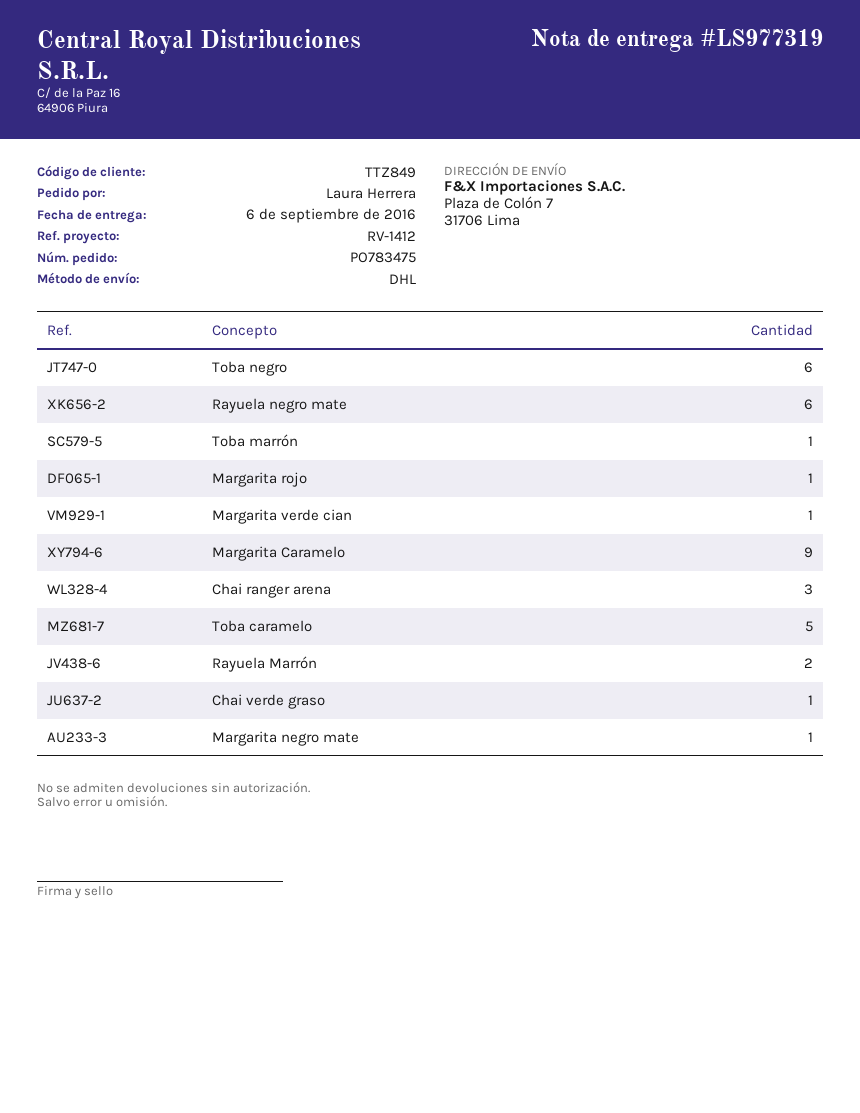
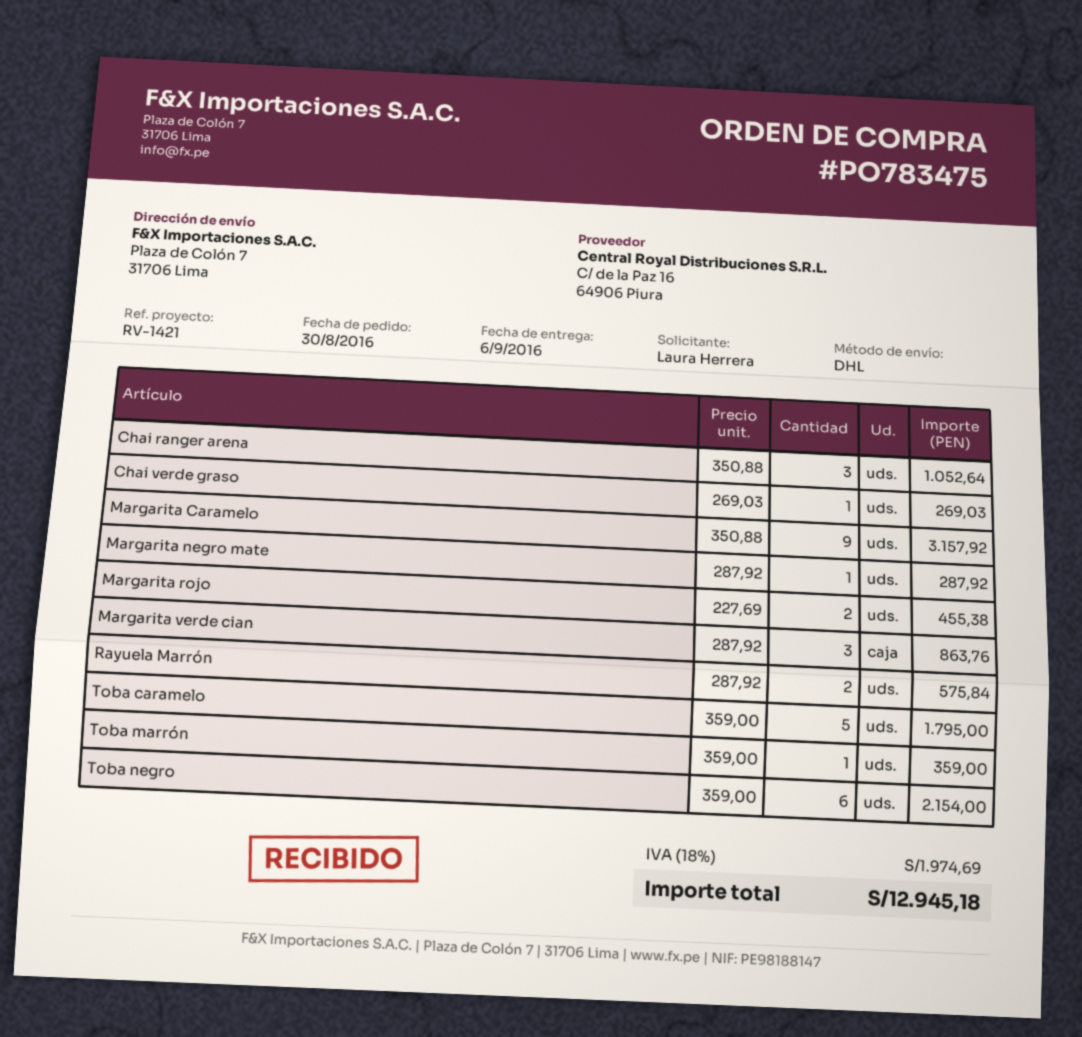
reference: RV-1412 -> RV-1421
Rayuela negro mate: 6 -> none
Margarita rojo: 1 -> 2
Margarita verde cian: 1 -> 3

